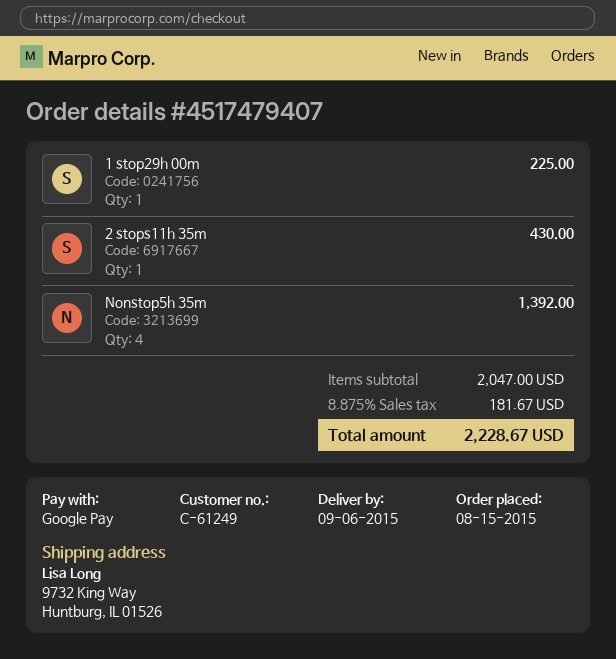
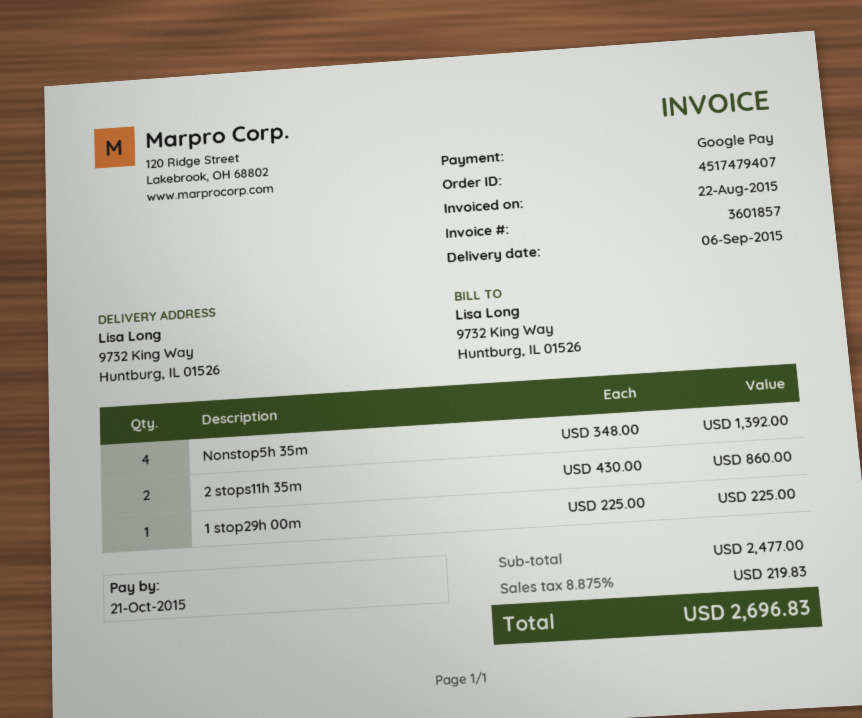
2 stops11h 35m: 1 for 430.00 -> 2 for 860.00
subtotal: 2047.00 -> 2477.00
tax: 8.875% = 181.67 -> 8.875% = 219.83
total: 2228.67 -> 2696.83

